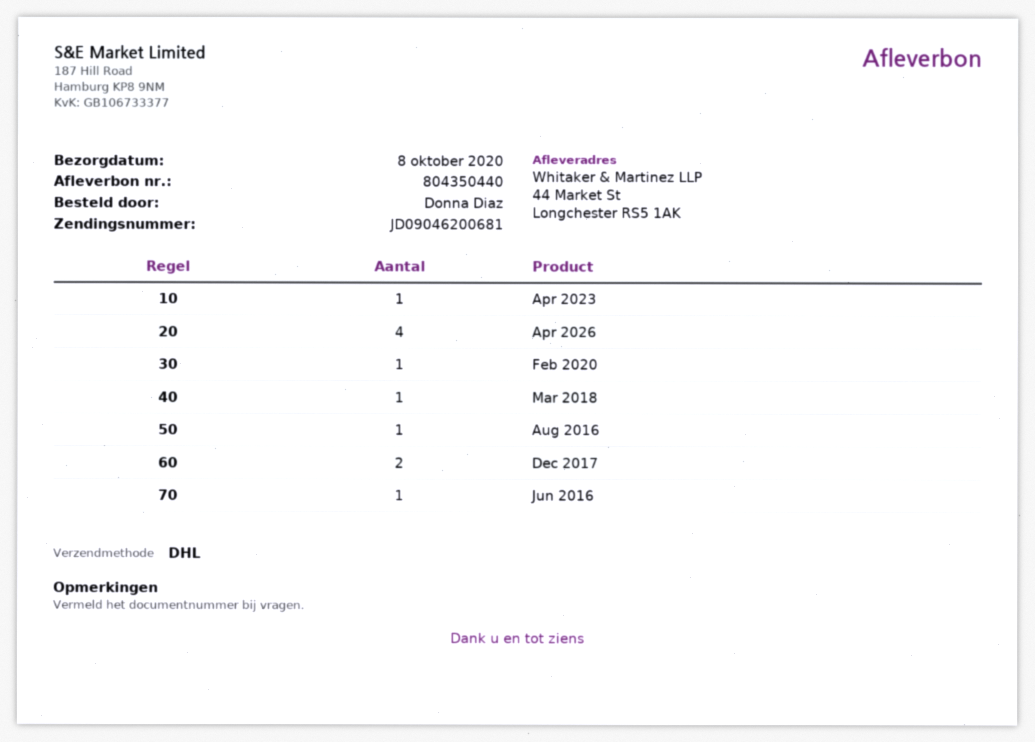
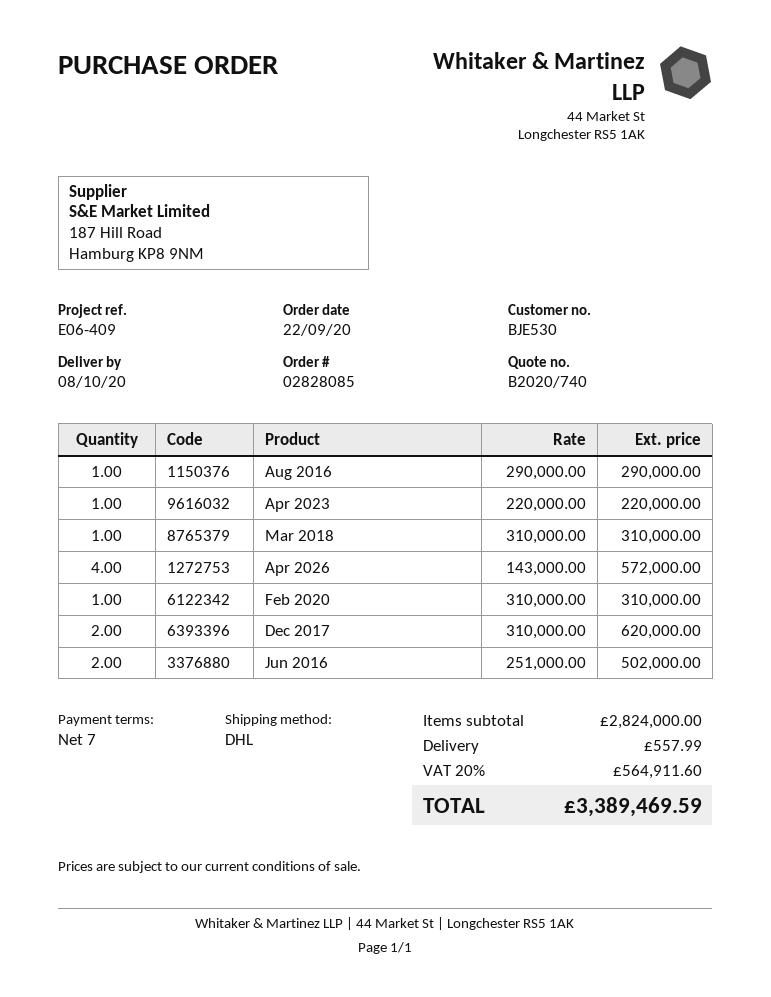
Jun 2016: 1 -> 2

